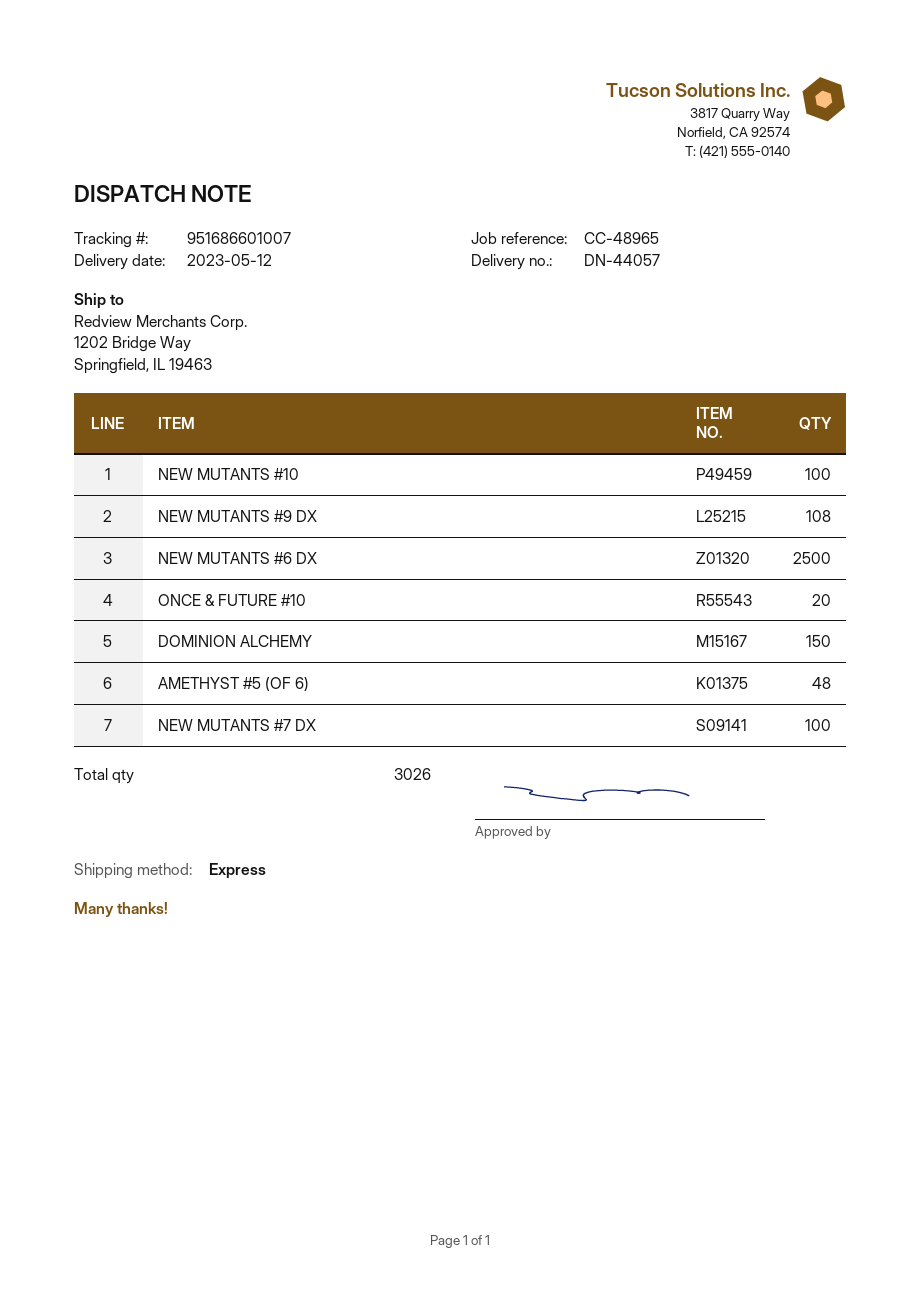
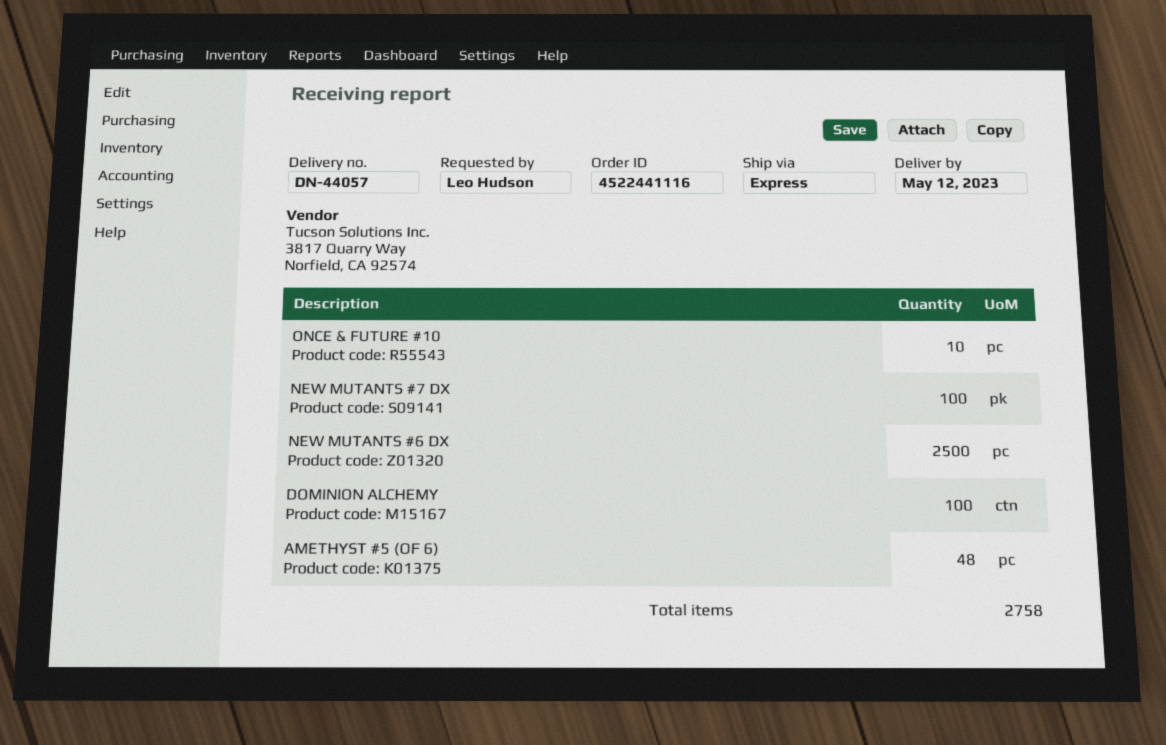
NEW MUTANTS #10: 100 -> none
NEW MUTANTS #9 DX: 108 -> none
ONCE & FUTURE #10: 20 -> 10
DOMINION ALCHEMY: 150 -> 100
total quantity: 3026 -> 2758

